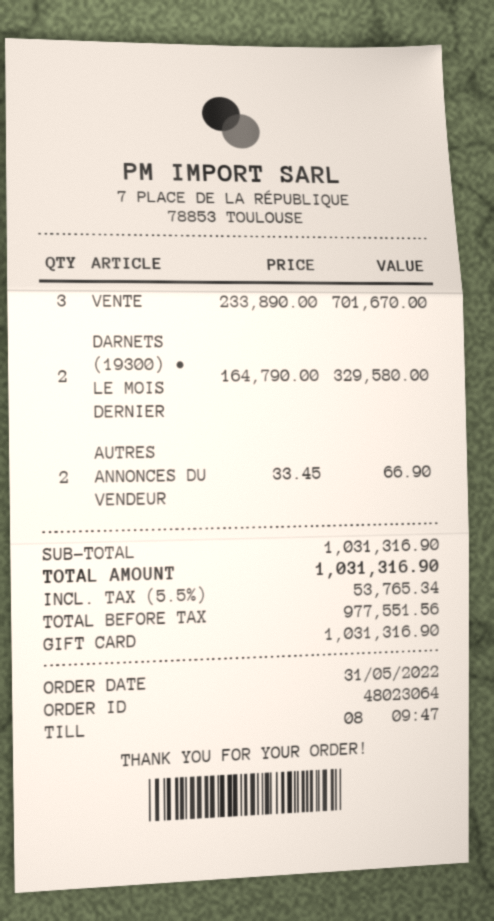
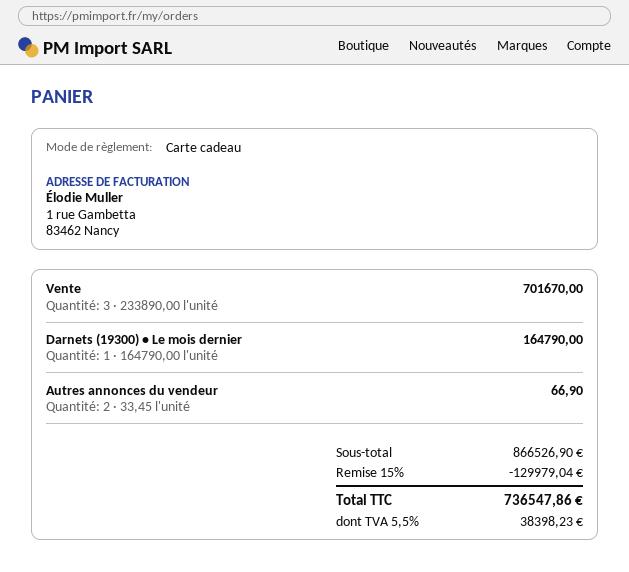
DARNETS (19300) • LE MOIS DERNIER: 2 x 164790.00 = 329580.00 -> 1 x 164790.00 = 164790.00
subtotal: 1031316.90 -> 866526.90
discount: none -> 15% = 129979.04
tax: 5.5% = 53765.34 -> 5.5% = 38398.23
total: 1031316.90 -> 736547.86

